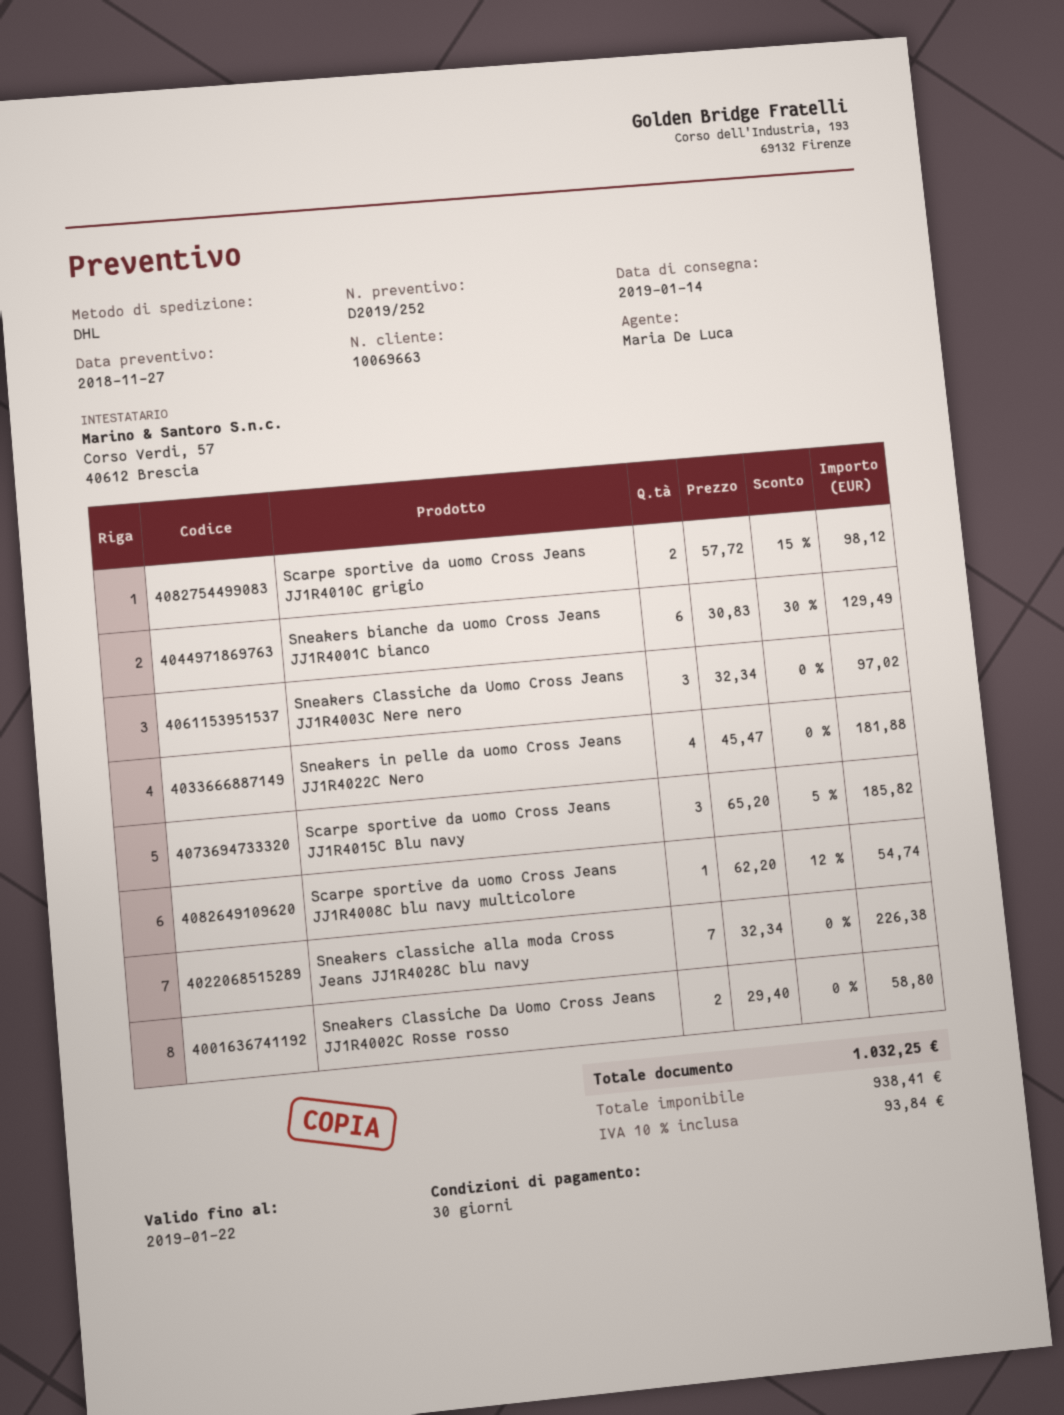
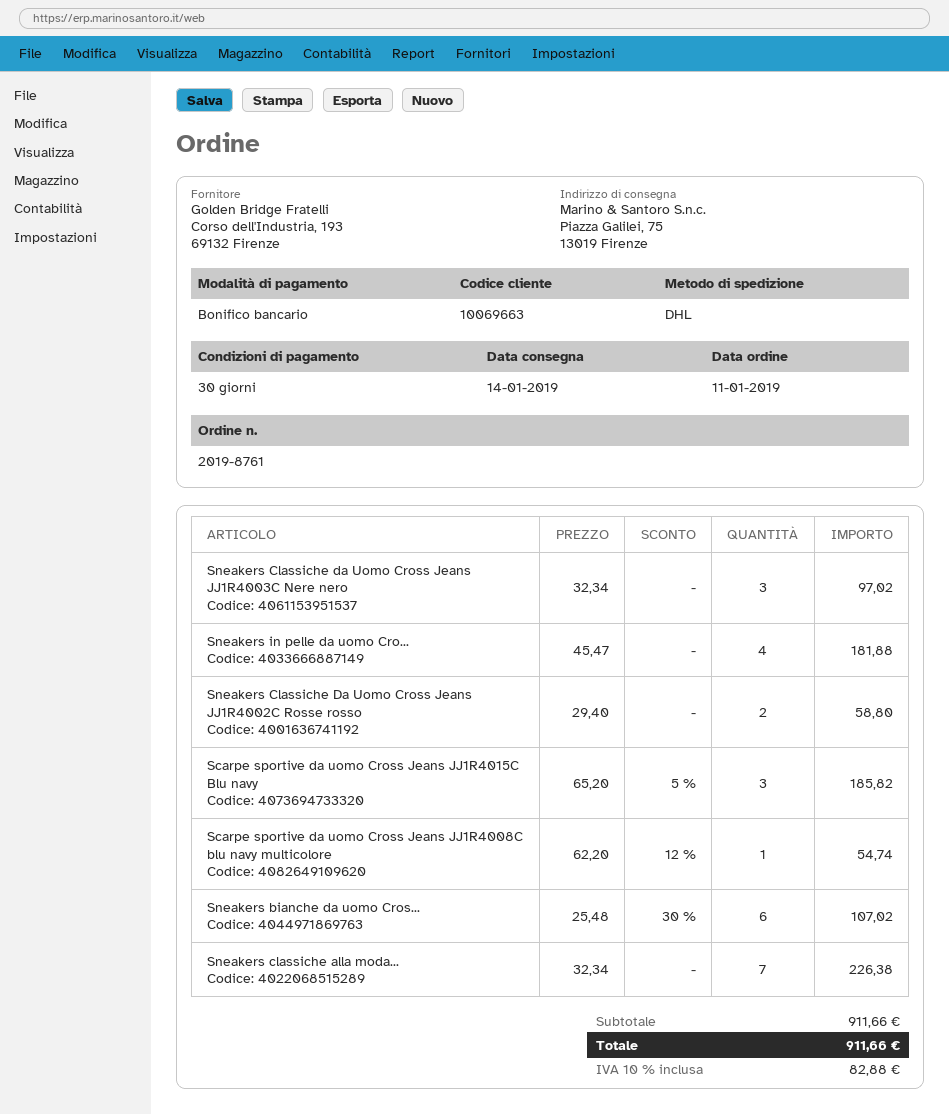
Scarpe sportive da uomo Cross Jeans JJ1R4010C grigio: 2 x 57.72 - 15% = 98.12 -> none
Sneakers bianche da uomo Cross Jeans JJ1R4001C bianco: 6 x 30.83 - 30% = 129.49 -> 6 x 25.48 - 30% = 107.02
tax: 10% = 93.84 -> 10% = 82.88
total: 1032.25 -> 911.66

